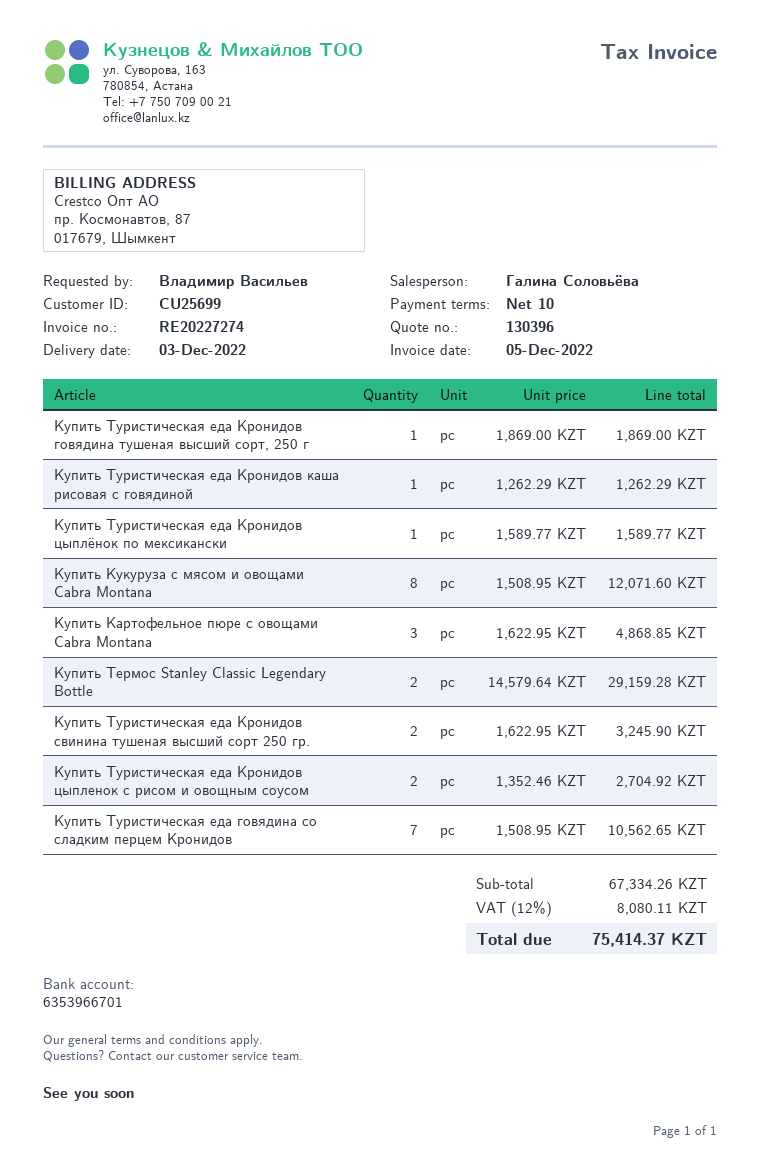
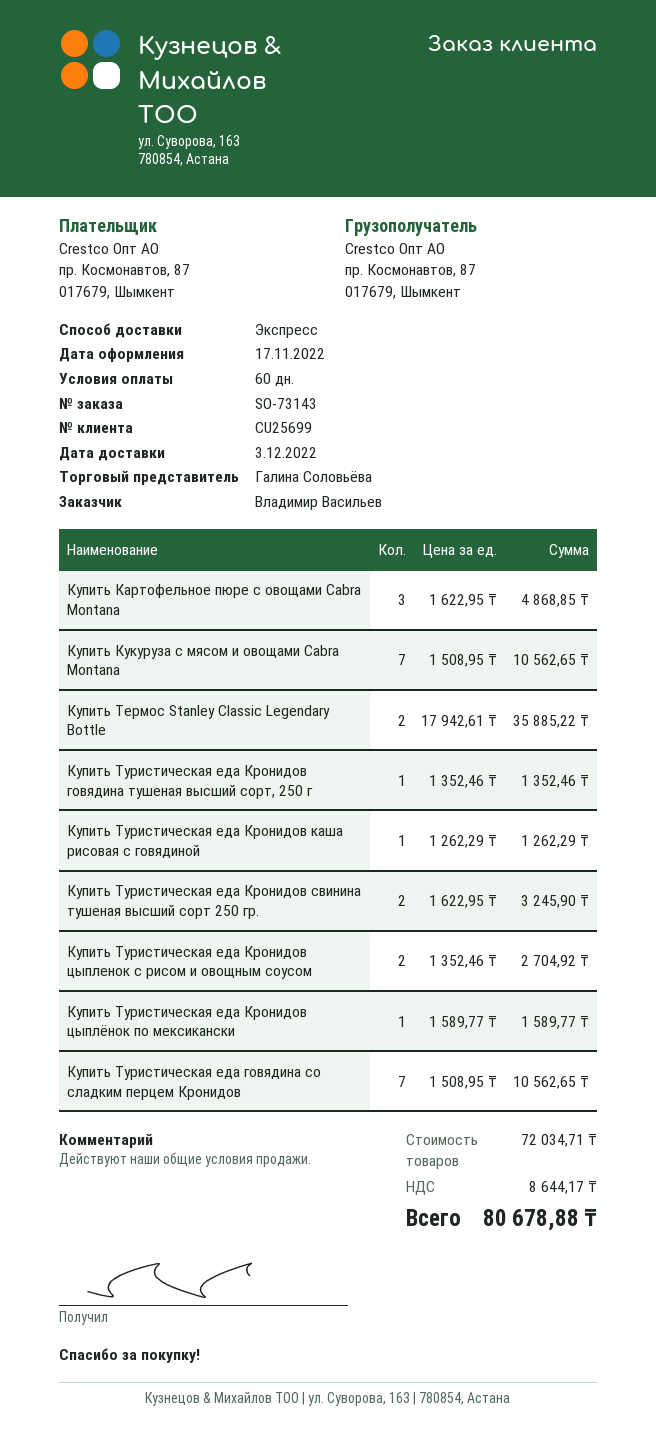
payment terms: 10 days -> 60 days
Купить Туристическая еда Кронидов говядина тушеная высший сорт, 250 г: 1 x 1869.00 = 1869.00 -> 1 x 1352.46 = 1352.46
Купить Кукуруза с мясом и овощами Cabra Montana: 8 x 1508.95 = 12071.60 -> 7 x 1508.95 = 10562.65
Купить Термос Stanley Classic Legendary Bottle: 2 x 14579.64 = 29159.28 -> 2 x 17942.61 = 35885.22
subtotal: 67334.26 -> 72034.71
tax: 8080.11 -> 8644.17
total: 75414.37 -> 80678.88

